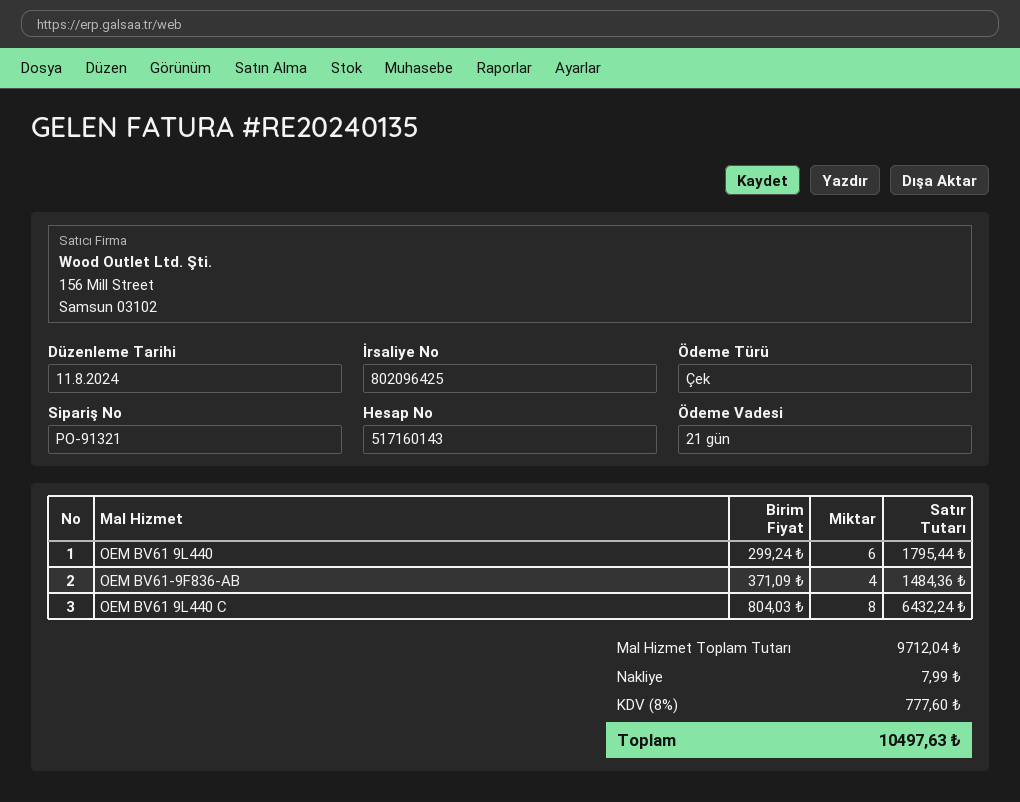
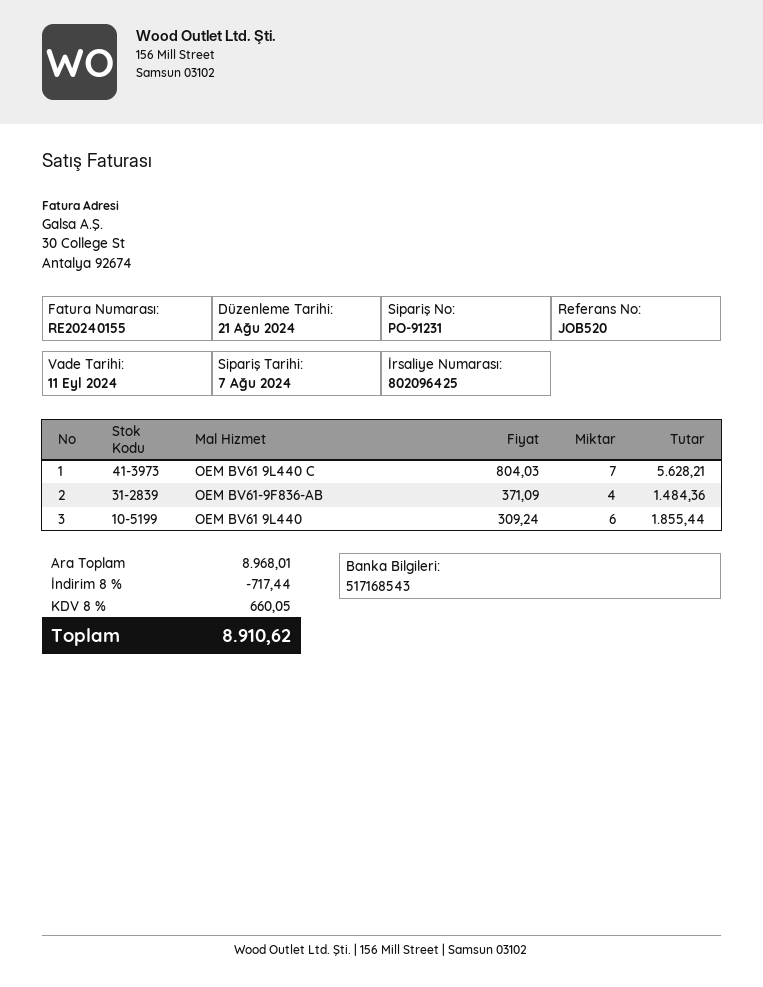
order number: PO-91321 -> PO-91231
invoice number: RE20240135 -> RE20240155
invoice date: 2024-08-11 -> 2024-08-21
bank account: 517160143 -> 517168543
OEM BV61 9L440: 6 x 299.24 = 1795.44 -> 6 x 309.24 = 1855.44
OEM BV61 9L440 C: 8 x 804.03 = 6432.24 -> 7 x 804.03 = 5628.21
subtotal: 9712.04 -> 8968.01
discount: none -> 8% = 717.44
shipping: 7.99 -> none
tax: 8% = 777.60 -> 8% = 660.05
total: 10497.63 -> 8910.62

